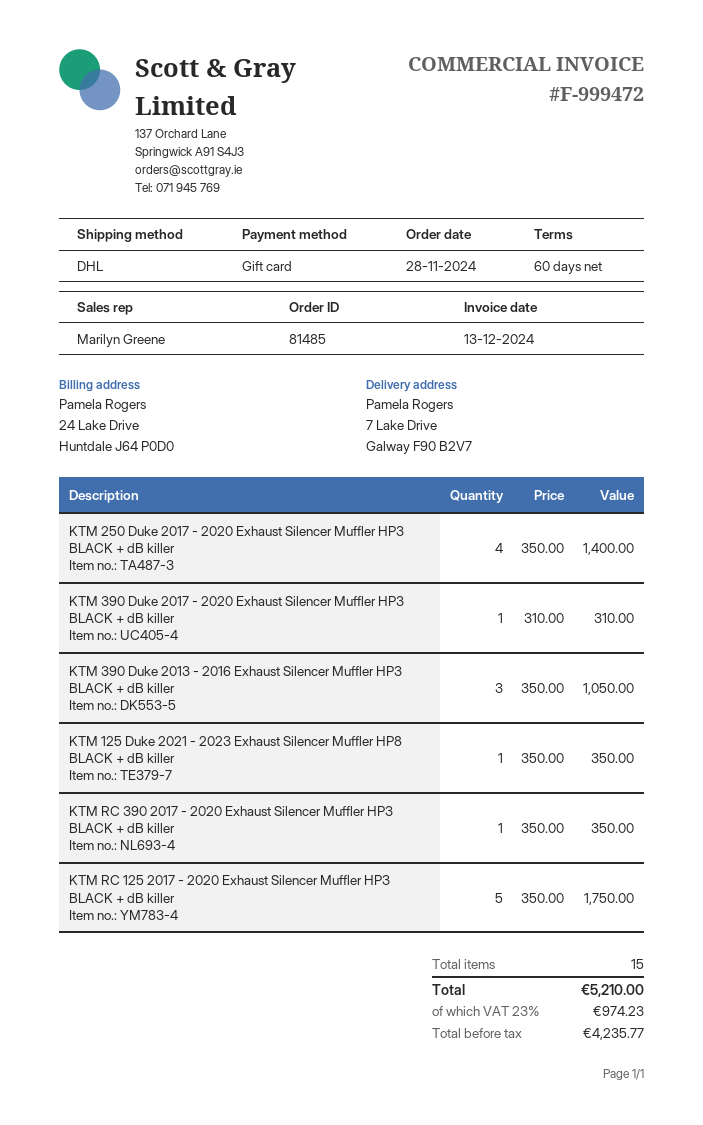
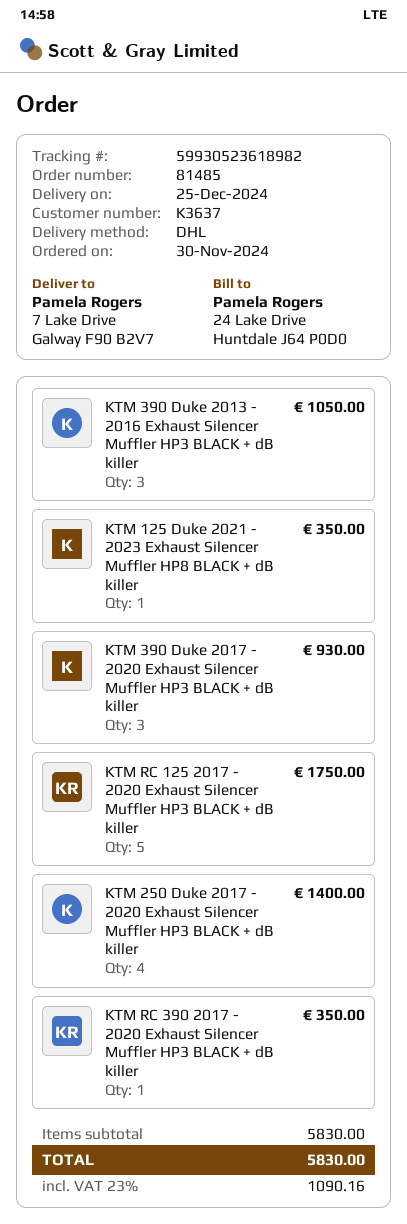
order date: 2024-11-28 -> 2024-11-30
KTM 390 Duke 2017 - 2020 Exhaust Silencer Muffler HP3 BLACK + dB killer: 1 for 310.00 -> 3 for 930.00
tax: 23% = 974.23 -> 23% = 1090.16
total: 5210.00 -> 5830.00

